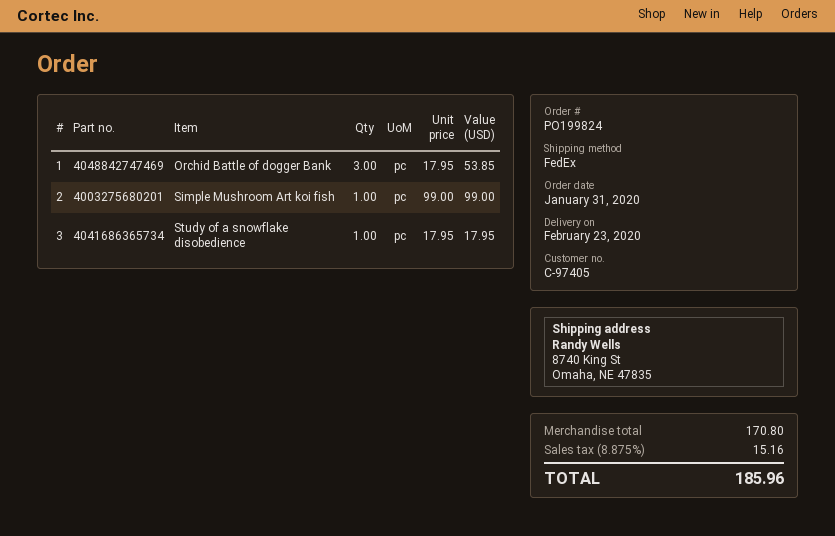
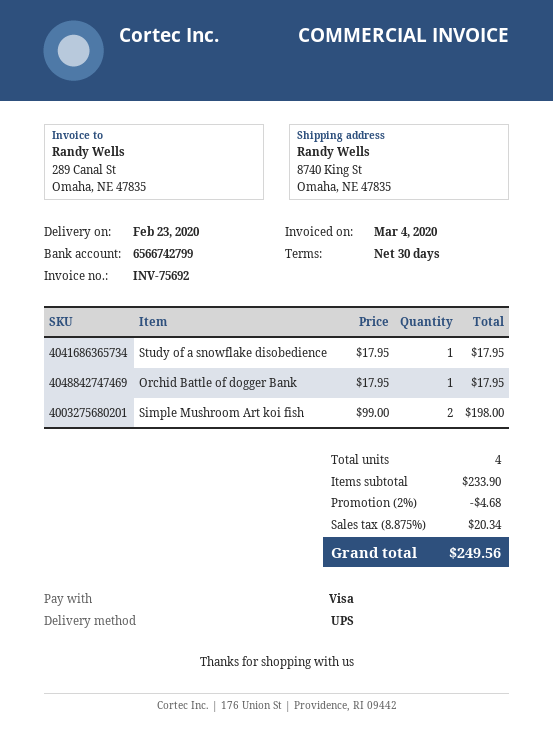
shipping method: FedEx -> UPS
Orchid Battle of dogger Bank: 3 x 17.95 = 53.85 -> 1 x 17.95 = 17.95
Simple Mushroom Art koi fish: 1 x 99.00 = 99.00 -> 2 x 99.00 = 198.00
subtotal: 170.80 -> 233.90
discount: none -> 2% = 4.68
tax: 8.875% = 15.16 -> 8.875% = 20.34
total: 185.96 -> 249.56

